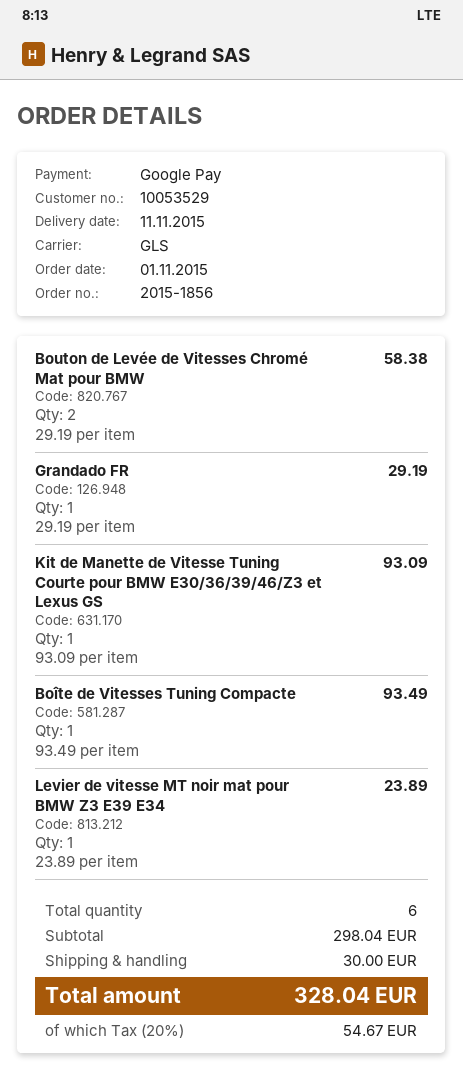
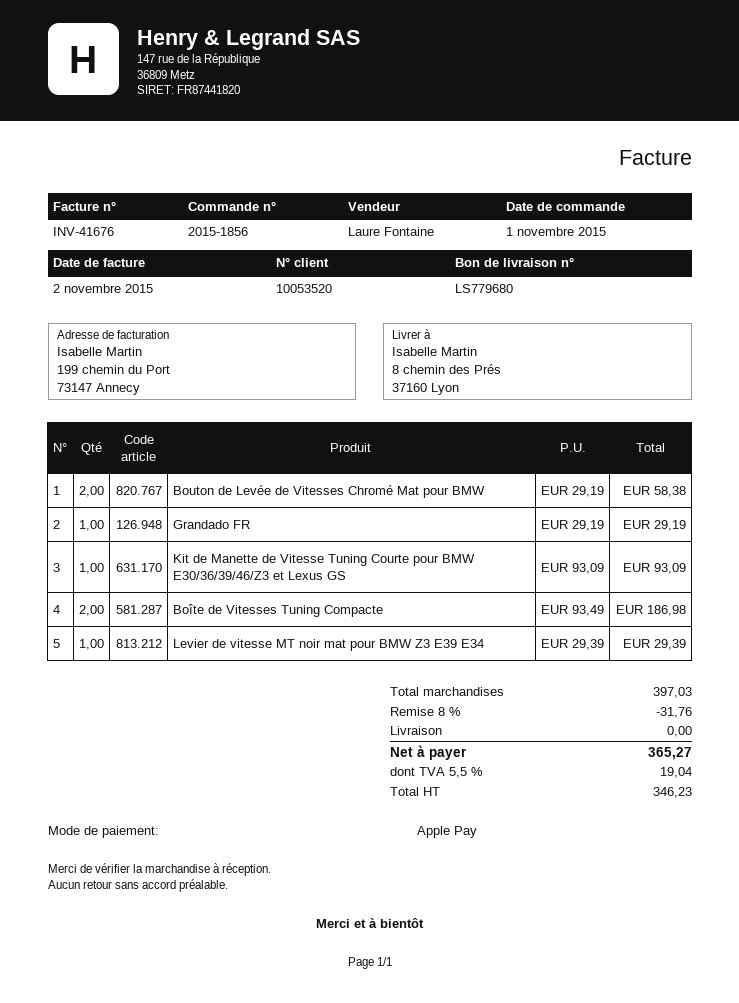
customer number: 10053529 -> 10053520
payment method: Google Pay -> Apple Pay
Boîte de Vitesses Tuning Compacte: 1 x 93.49 = 93.49 -> 2 x 93.49 = 186.98
Levier de vitesse MT noir mat pour BMW Z3 E39 E34: 1 x 23.89 = 23.89 -> 1 x 29.39 = 29.39
subtotal: 298.04 -> 397.03
discount: none -> 8% = 31.76
shipping: 30.00 -> 0.00
tax: 20% = 54.67 -> 5.5% = 19.04
total: 328.04 -> 365.27

